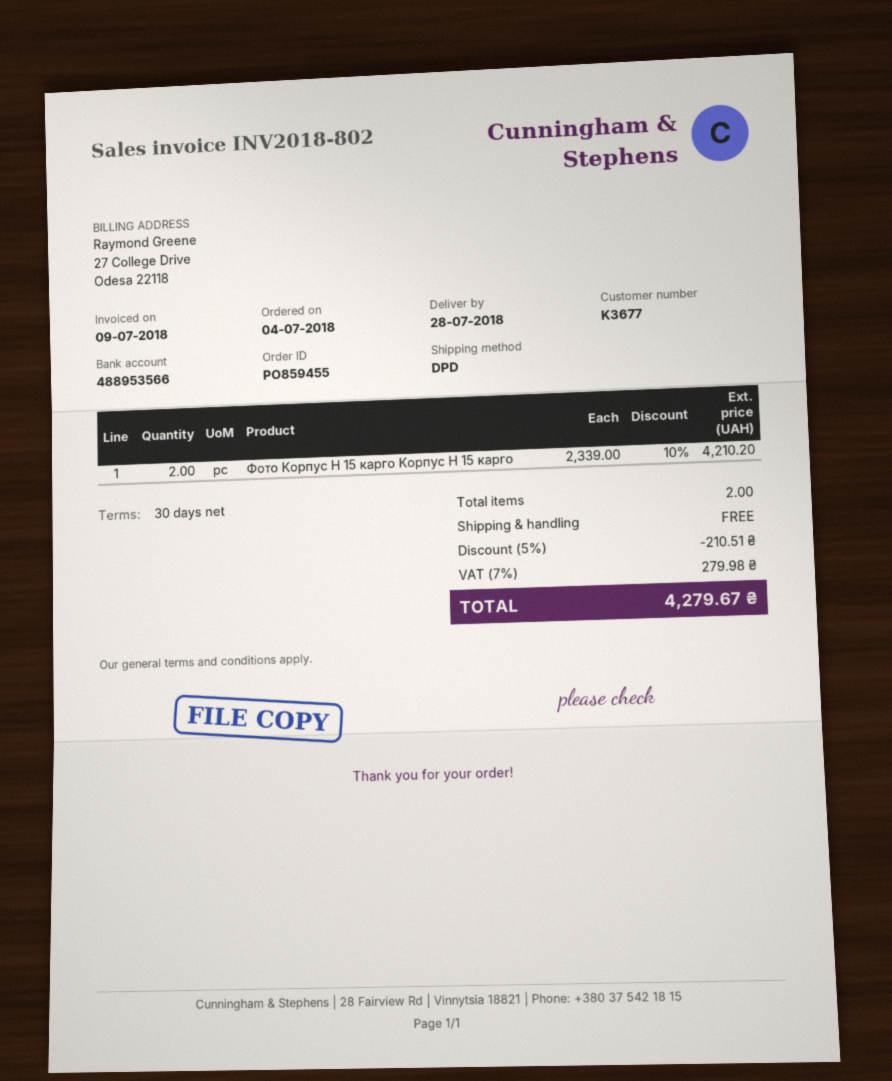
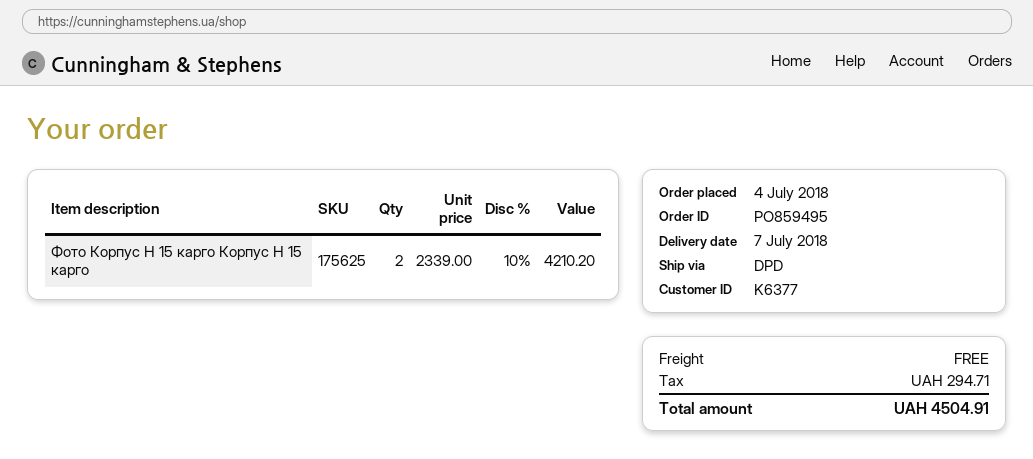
order number: PO859455 -> PO859495
delivery date: 2018-07-28 -> 2018-07-07
customer number: K3677 -> K6377
discount: 5% = 210.51 -> none
tax: 279.98 -> 294.71
total: 4279.67 -> 4504.91

